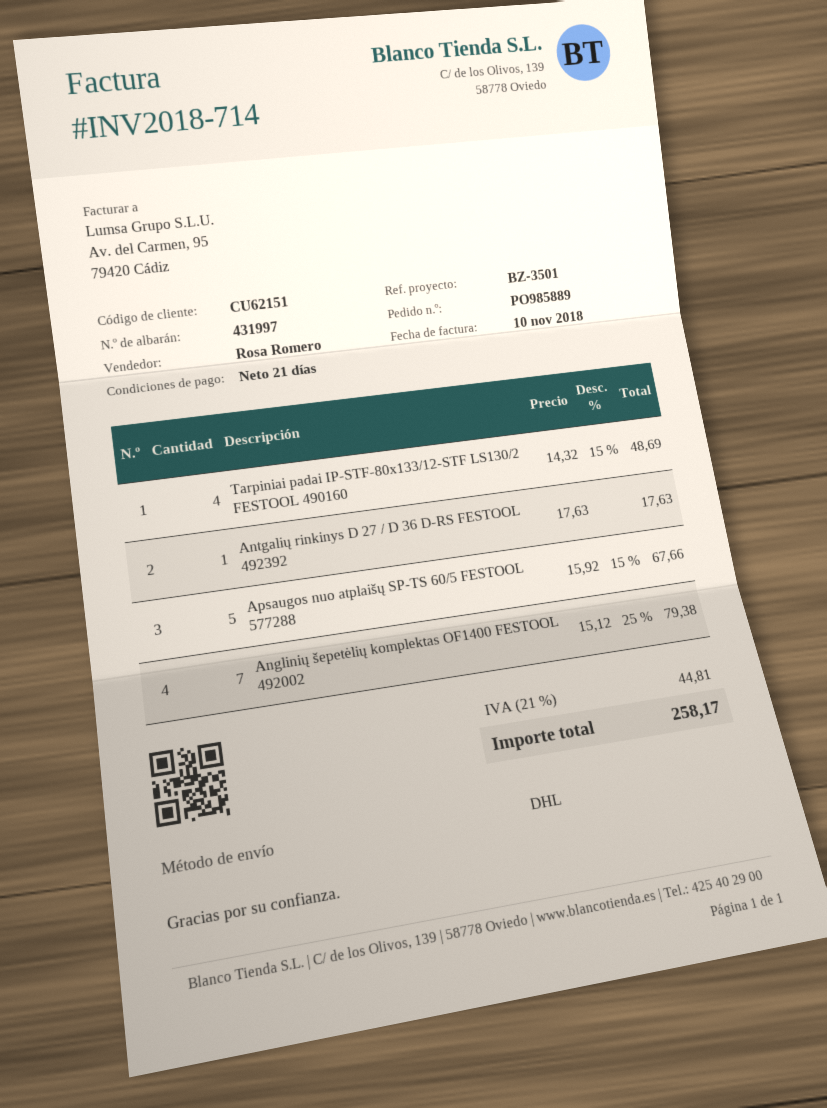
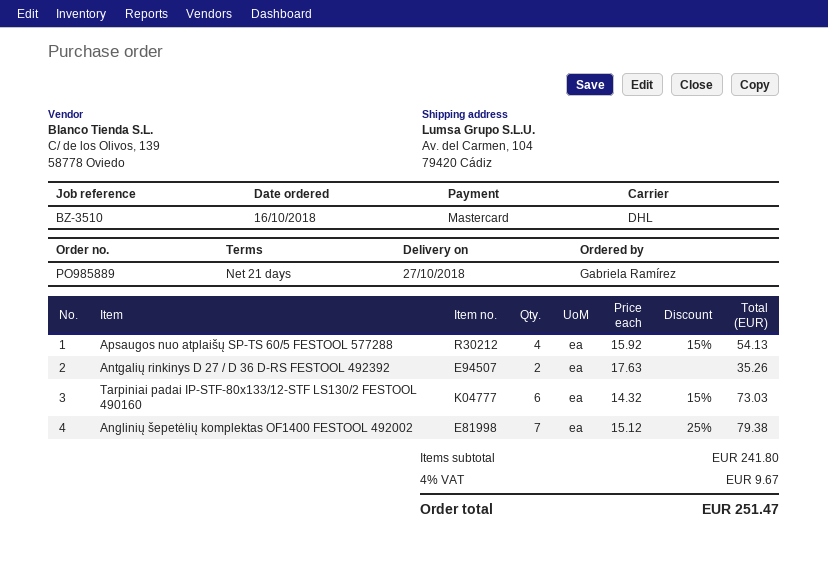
reference: BZ-3501 -> BZ-3510
Tarpiniai padai IP-STF-80x133/12-STF LS130/2 FESTOOL 490160: 4 x 14.32 - 15% = 48.69 -> 6 x 14.32 - 15% = 73.03
Antgalių rinkinys D 27 / D 36 D-RS FESTOOL 492392: 1 x 17.63 = 17.63 -> 2 x 17.63 = 35.26
Apsaugos nuo atplaišų SP-TS 60/5 FESTOOL 577288: 5 x 15.92 - 15% = 67.66 -> 4 x 15.92 - 15% = 54.13
tax: 21% = 44.81 -> 4% = 9.67
total: 258.17 -> 251.47

